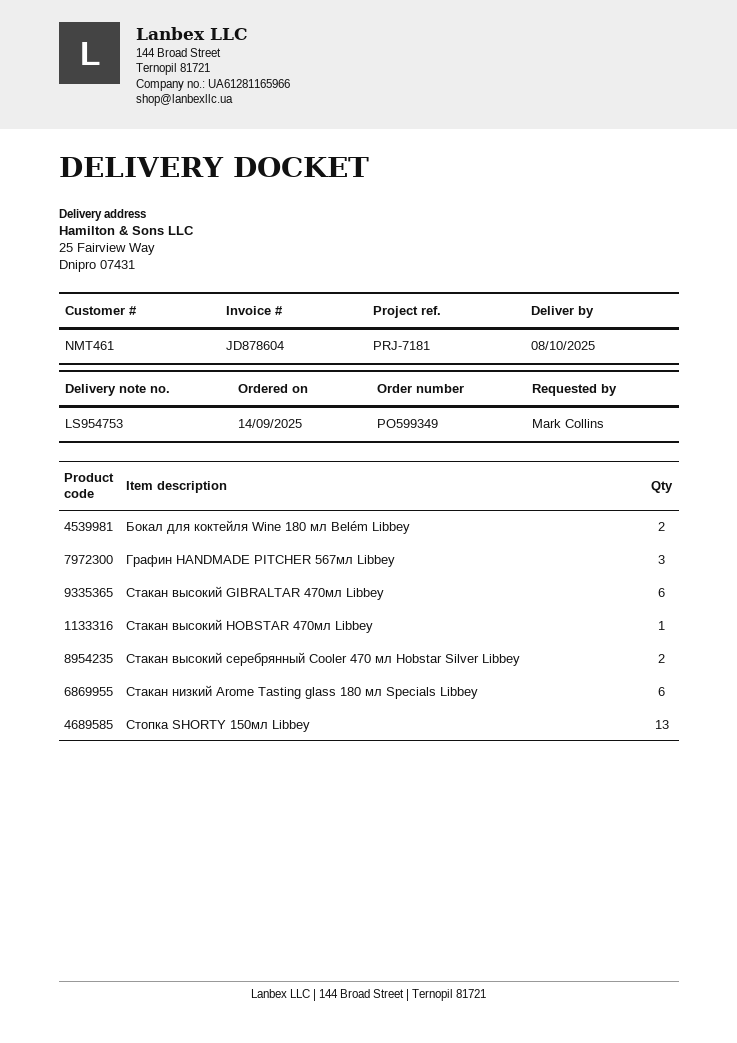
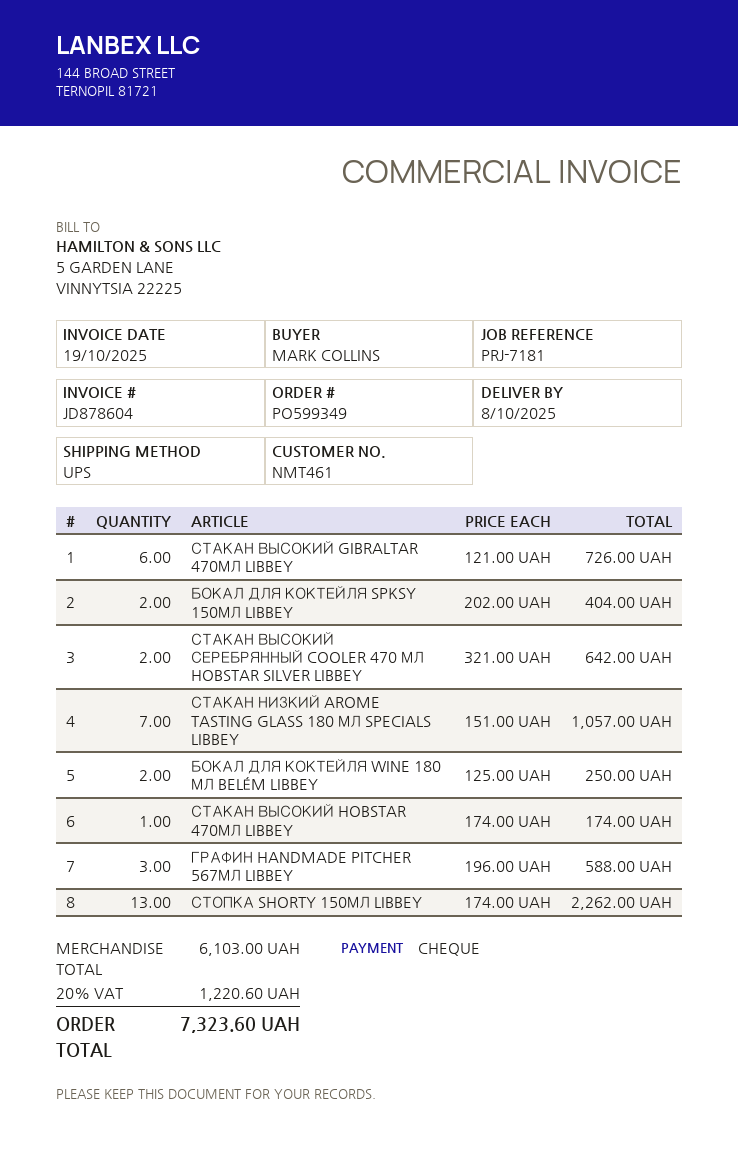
Стакан низкий Arome Tasting glass 180 мл Specials Libbey: 6 -> 7
БОКАЛ ДЛЯ КОКТЕЙЛЯ SPKSY 150МЛ LIBBEY: none -> 2

